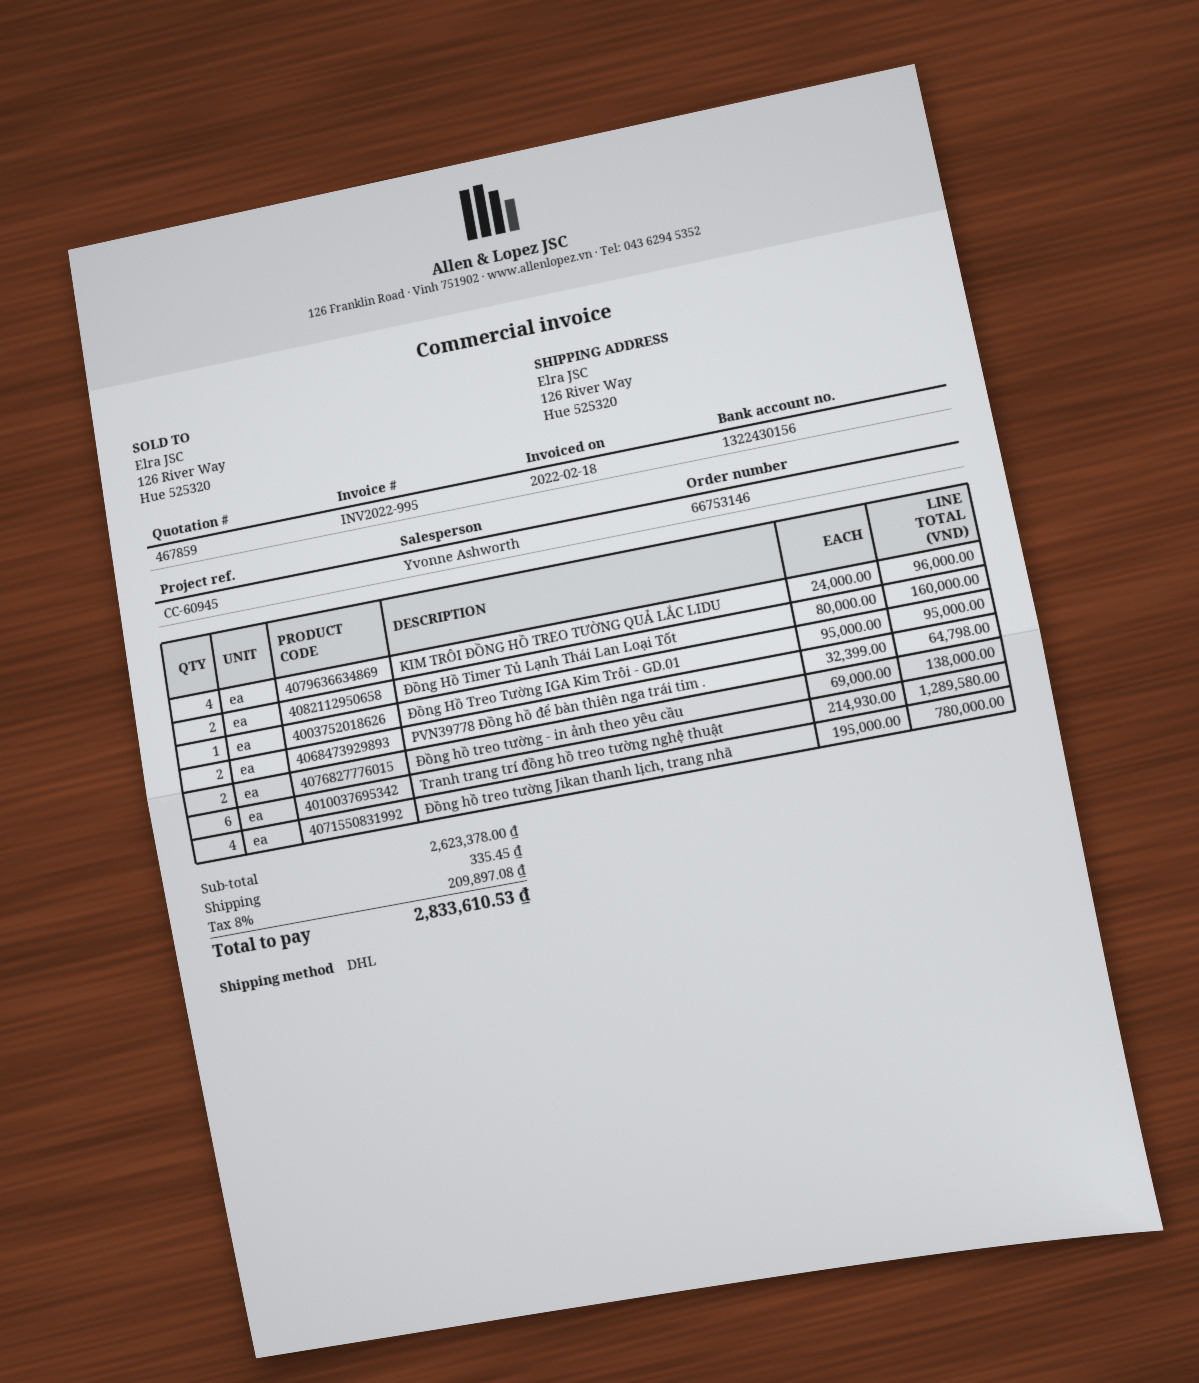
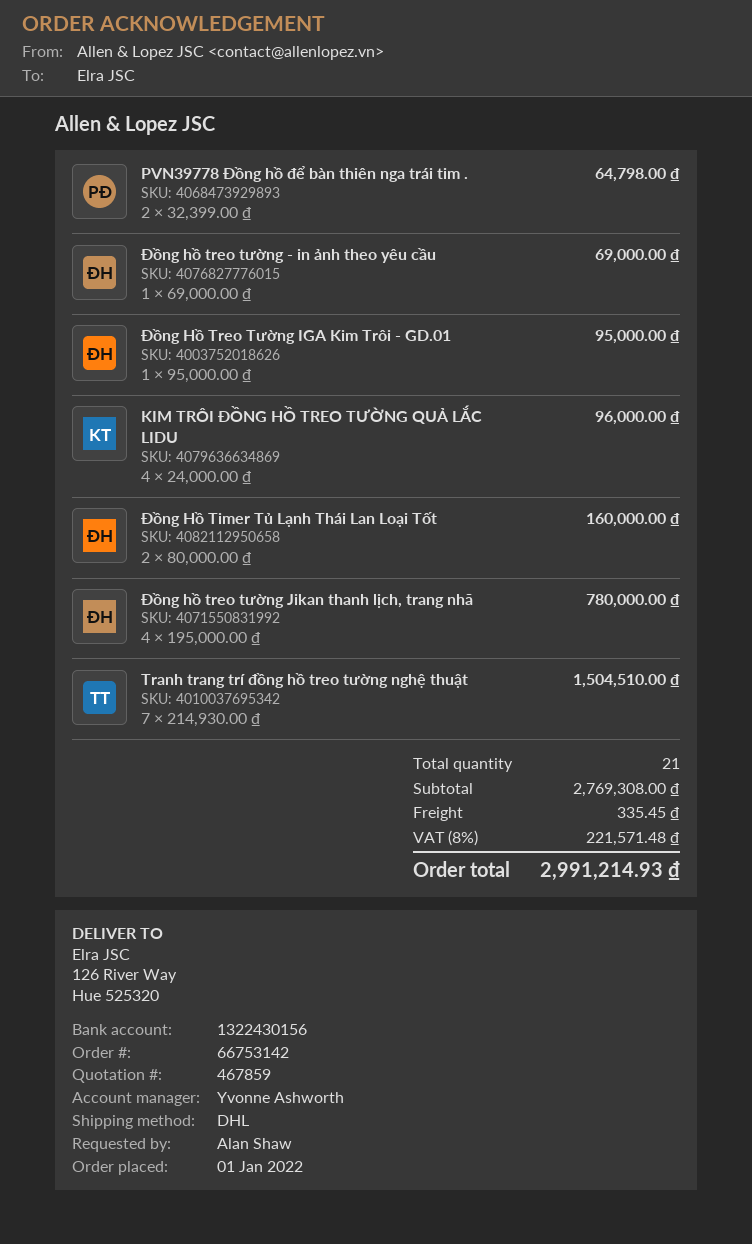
order number: 66753146 -> 66753142
Đồng hồ treo tường - in ảnh theo yêu cầu: 2 x 69000.00 = 138000.00 -> 1 x 69000.00 = 69000.00
Tranh trang trí đồng hồ treo tường nghệ thuật: 6 x 214930.00 = 1289580.00 -> 7 x 214930.00 = 1504510.00
subtotal: 2623378.00 -> 2769308.00
tax: 8% = 209897.08 -> 8% = 221571.48
total: 2833610.53 -> 2991214.93

